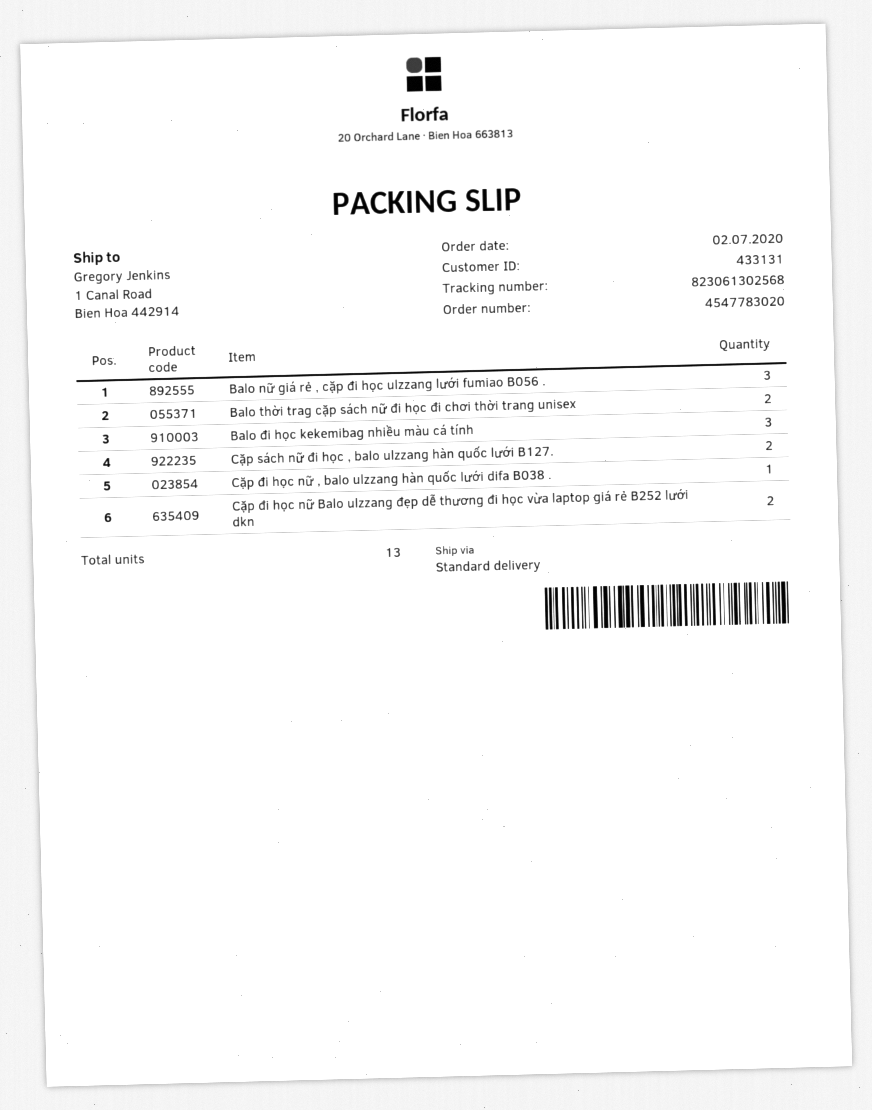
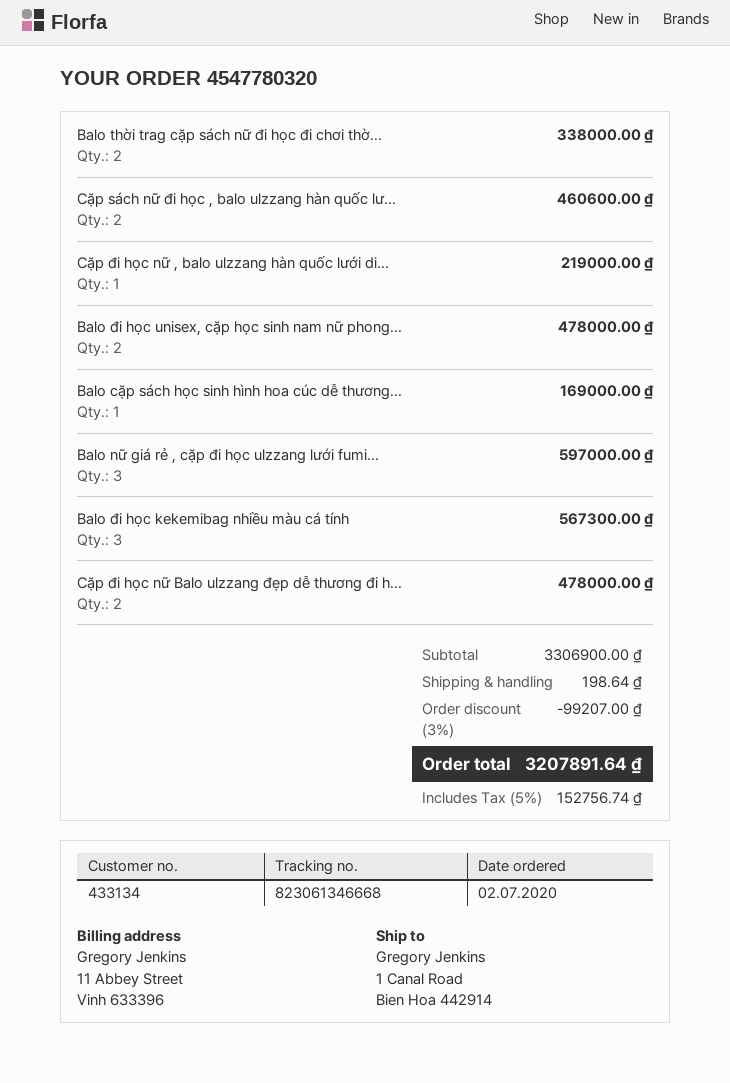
order number: 4547783020 -> 4547780320
customer number: 433131 -> 433134
tracking number: 823061302568 -> 823061346668
Balo đi học unisex, cặp học sinh nam nữ phong...: none -> 2
Balo cặp sách học sinh hình hoa cúc dễ thương...: none -> 1

